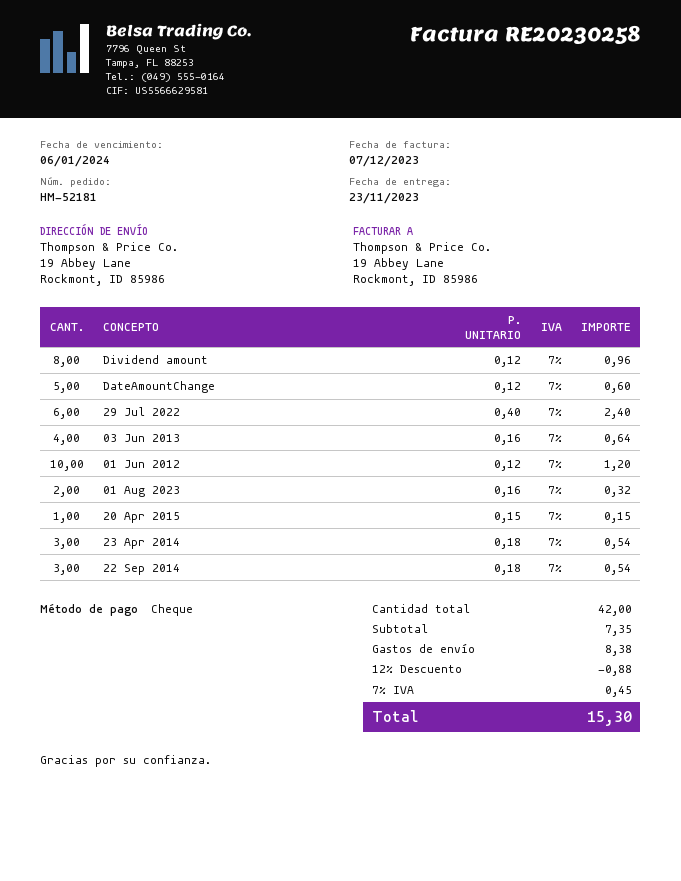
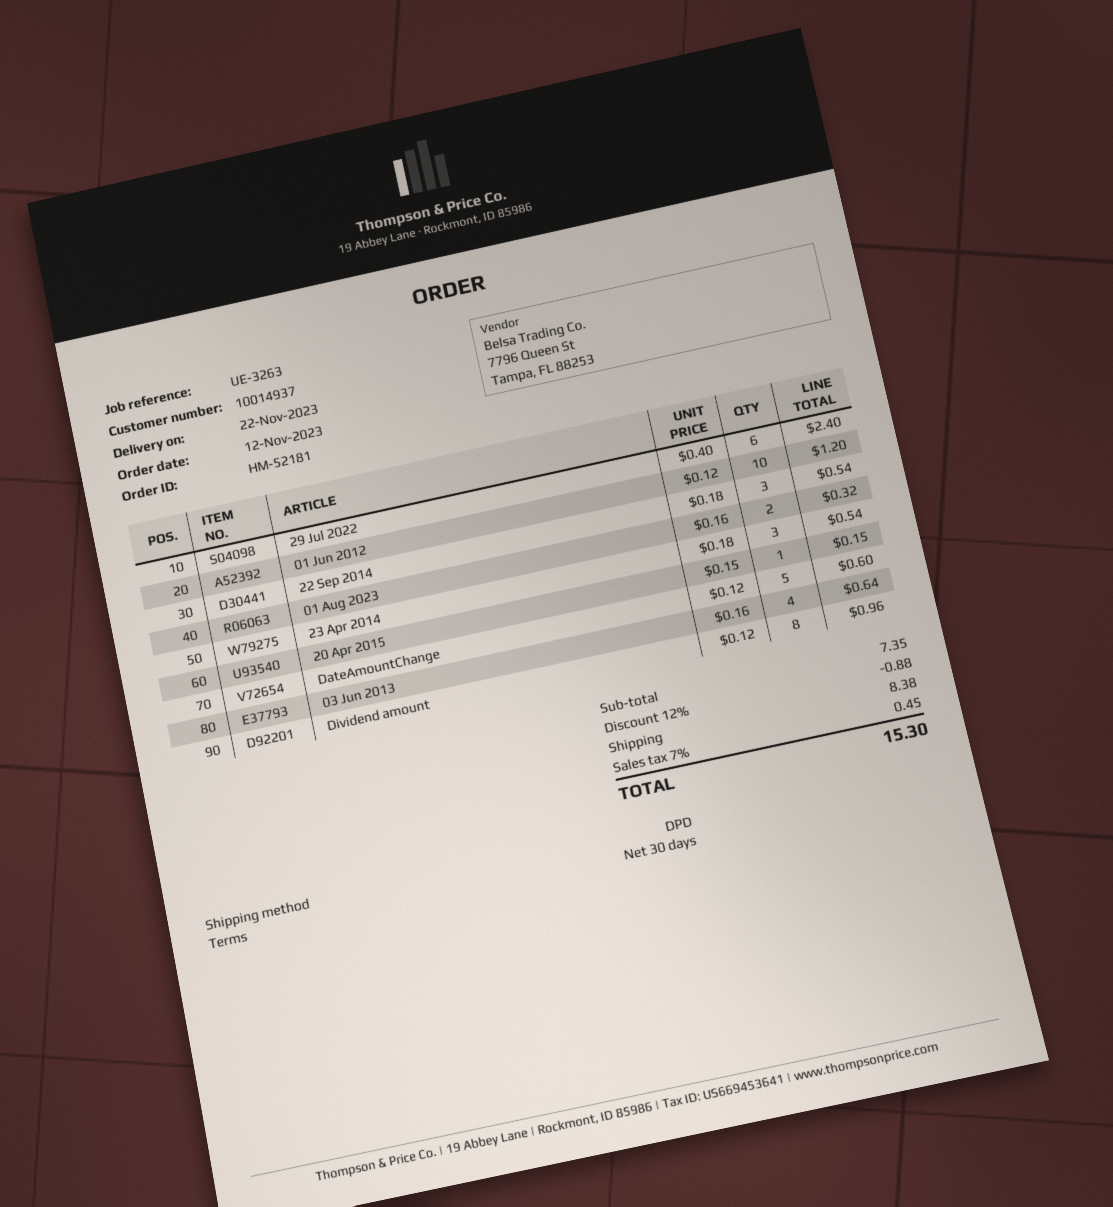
delivery date: 2023-11-23 -> 2023-11-22

